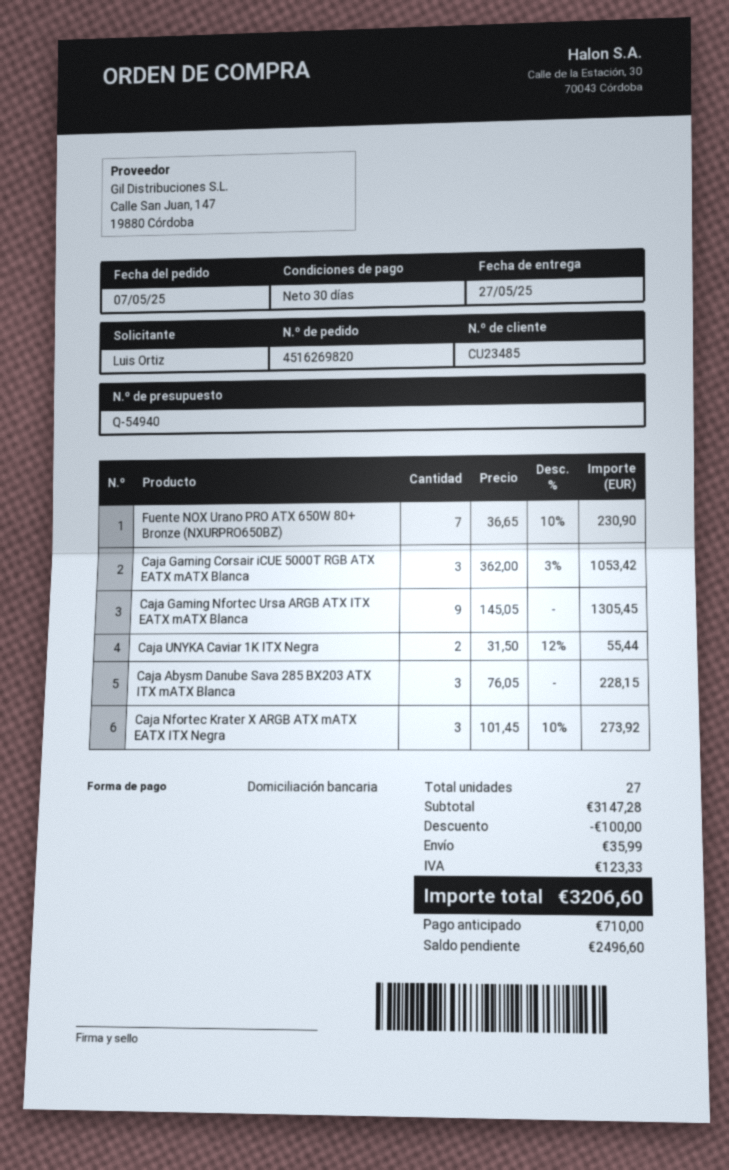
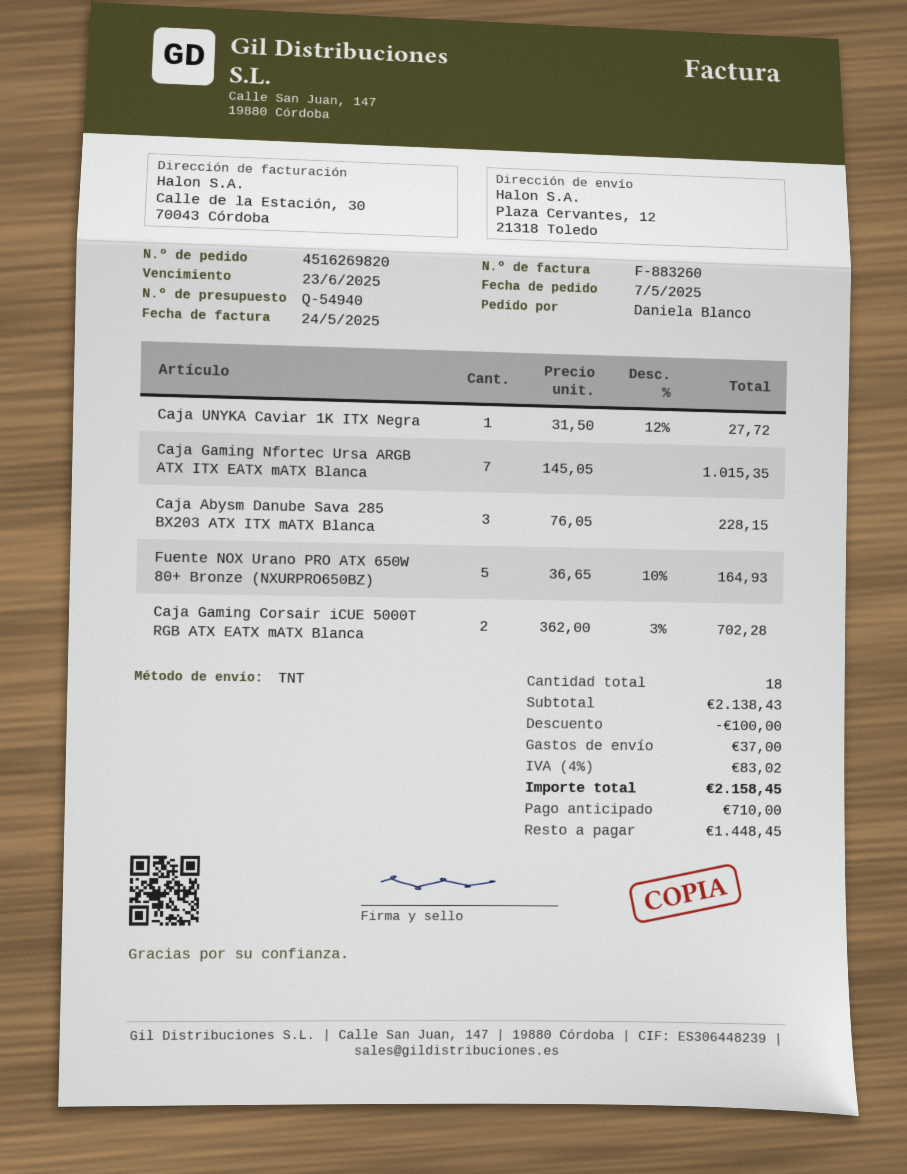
ordered by: Luis Ortiz -> Daniela Blanco
Fuente NOX Urano PRO ATX 650W 80+ Bronze (NXURPRO650BZ): 7 x 36.65 - 10% = 230.90 -> 5 x 36.65 - 10% = 164.93
Caja Gaming Corsair iCUE 5000T RGB ATX EATX mATX Blanca: 3 x 362.00 - 3% = 1053.42 -> 2 x 362.00 - 3% = 702.28
Caja Gaming Nfortec Ursa ARGB ATX ITX EATX mATX Blanca: 9 x 145.05 = 1305.45 -> 7 x 145.05 = 1015.35
Caja UNYKA Caviar 1K ITX Negra: 2 x 31.50 - 12% = 55.44 -> 1 x 31.50 - 12% = 27.72
Caja Nfortec Krater X ARGB ATX mATX EATX ITX Negra: 3 x 101.45 - 10% = 273.92 -> none
total quantity: 27 -> 18
subtotal: 3147.28 -> 2138.43
shipping: 35.99 -> 37.00
tax: 123.33 -> 83.02
total: 3206.60 -> 2158.45
balance: 2496.60 -> 1448.45

